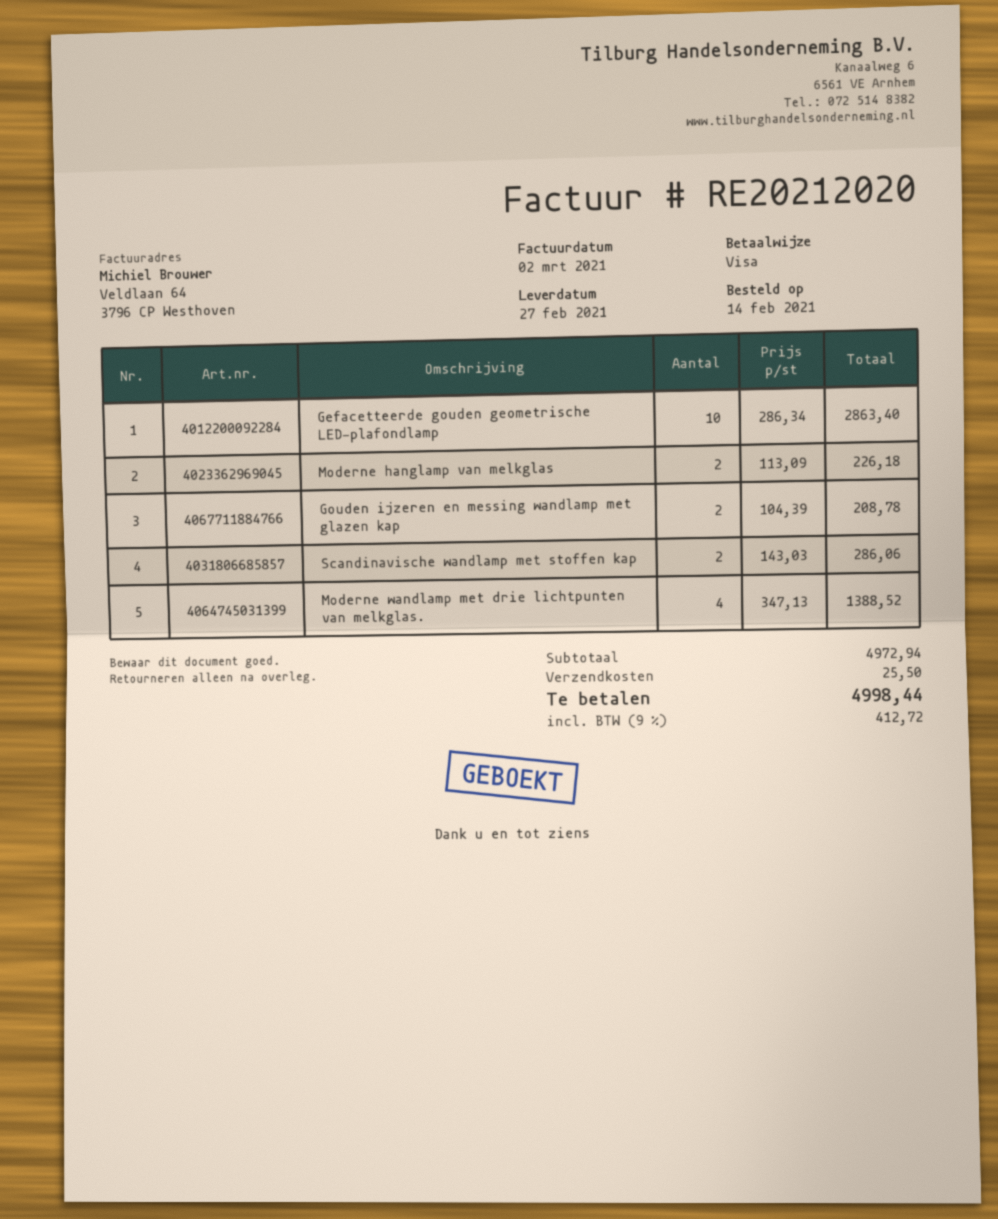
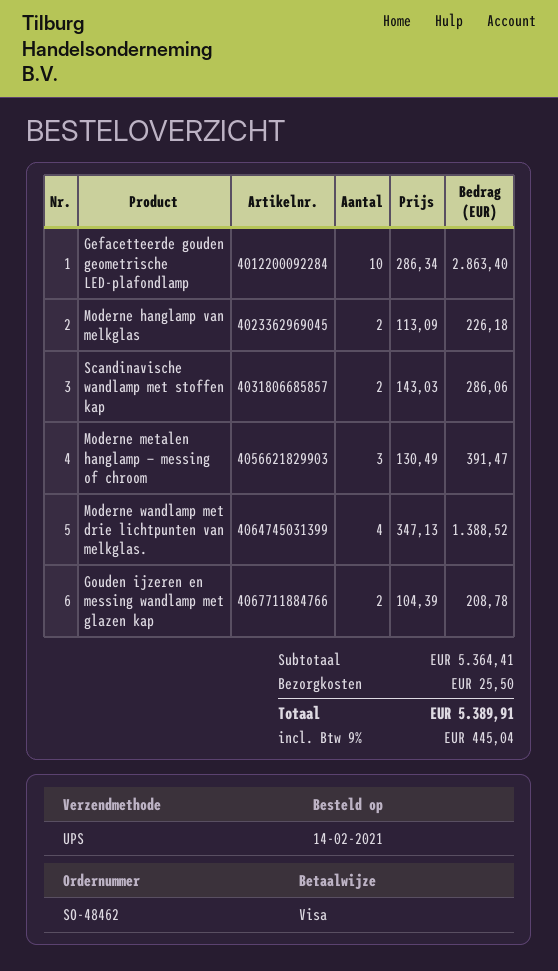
Moderne metalen hanglamp — messing of chroom: none -> 3 x 130.49 = 391.47
subtotal: 4972.94 -> 5364.41
tax: 9% = 412.72 -> 9% = 445.04
total: 4998.44 -> 5389.91

